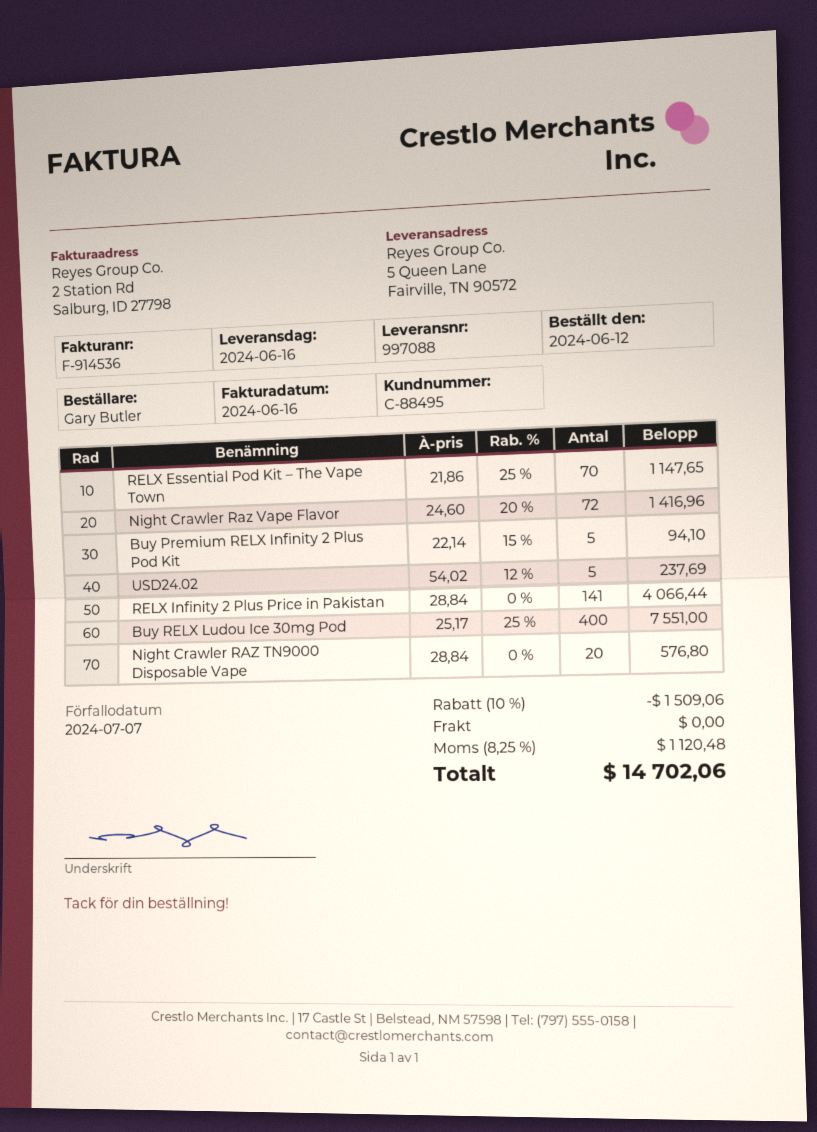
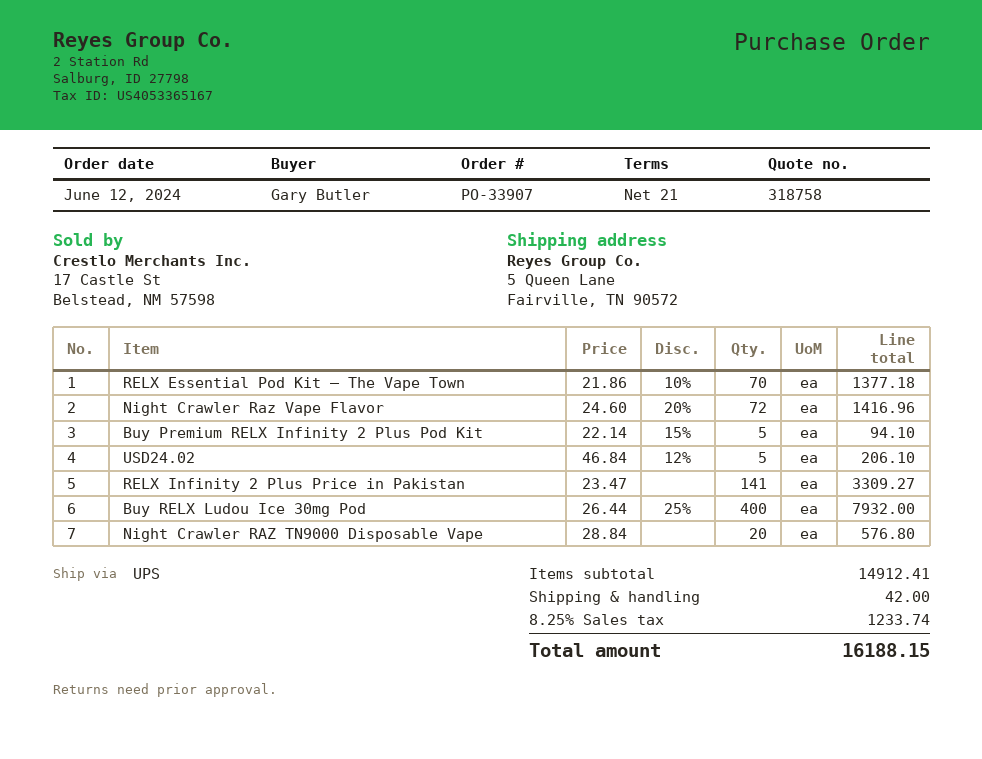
RELX Essential Pod Kit – The Vape Town: 70 x 21.86 - 25% = 1147.65 -> 70 x 21.86 - 10% = 1377.18
USD24.02: 5 x 54.02 - 12% = 237.69 -> 5 x 46.84 - 12% = 206.10
RELX Infinity 2 Plus Price in Pakistan: 141 x 28.84 = 4066.44 -> 141 x 23.47 = 3309.27
Buy RELX Ludou Ice 30mg Pod: 400 x 25.17 - 25% = 7551.00 -> 400 x 26.44 - 25% = 7932.00
discount: 10% = 1509.06 -> none
shipping: 0.00 -> 42.00
tax: 8.25% = 1120.48 -> 8.25% = 1233.74
total: 14702.06 -> 16188.15

